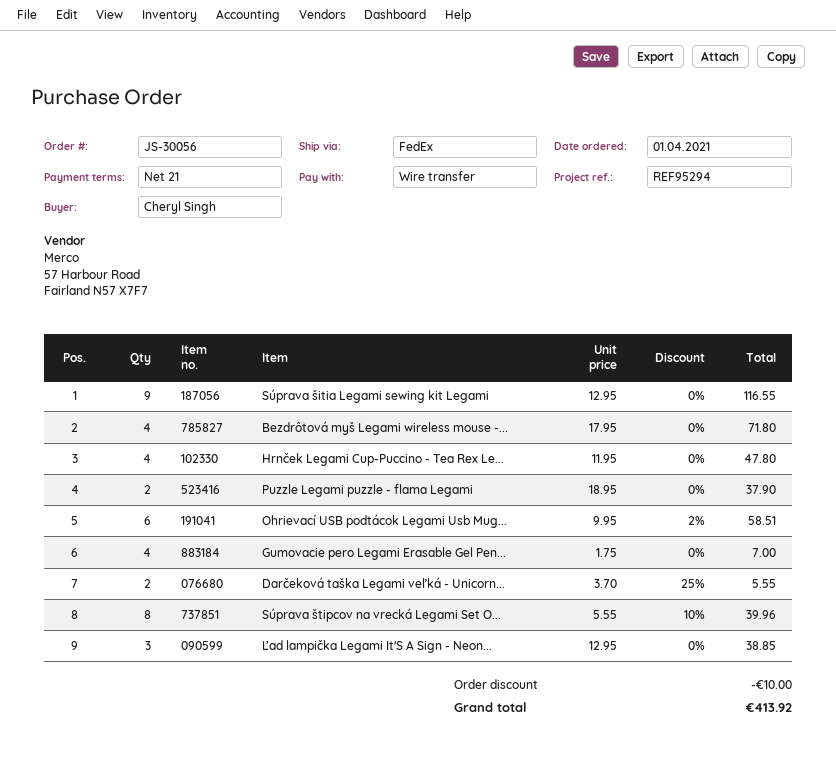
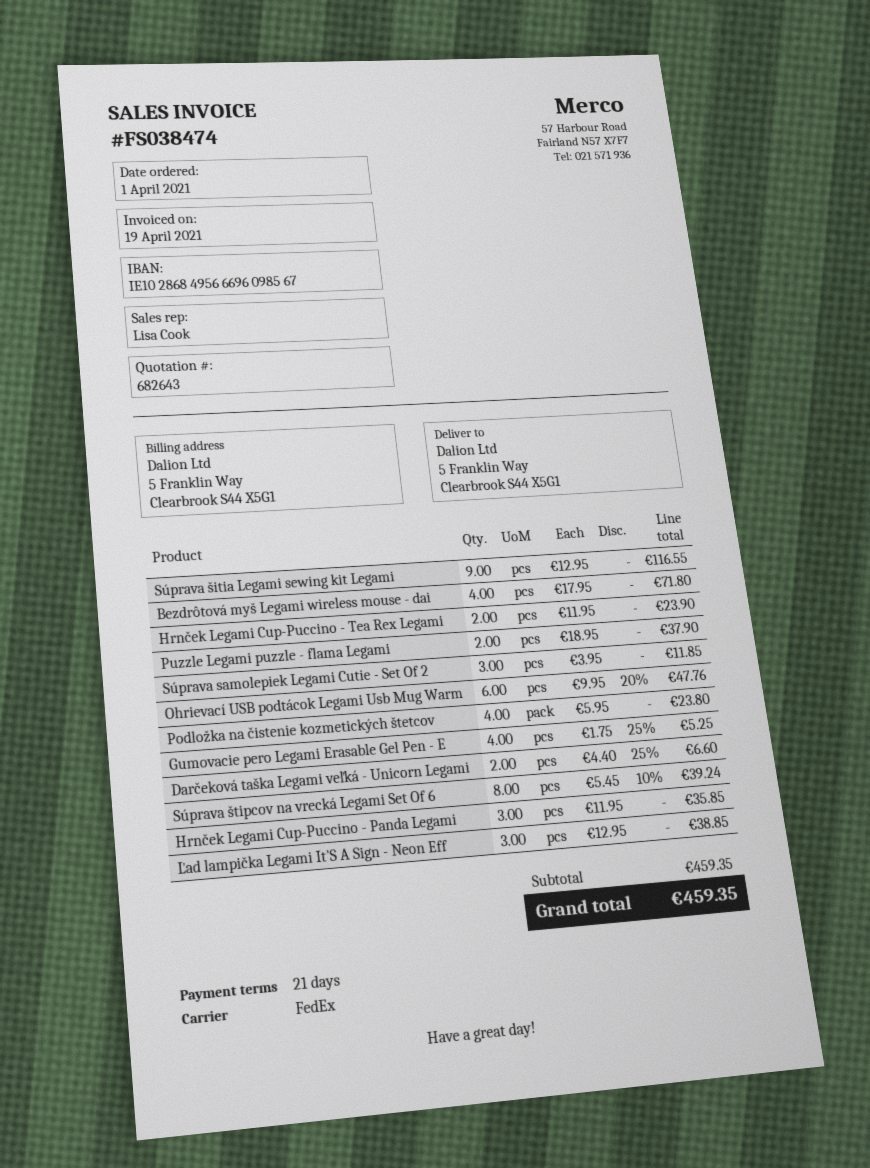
Hrnček Legami Cup-Puccino - Tea Rex Le...: 4 x 11.95 = 47.80 -> 2 x 11.95 = 23.90
Ohrievací USB podtácok Legami Usb Mug...: 6 x 9.95 - 2% = 58.51 -> 6 x 9.95 - 20% = 47.76
Gumovacie pero Legami Erasable Gel Pen...: 4 x 1.75 = 7.00 -> 4 x 1.75 - 25% = 5.25
Darčeková taška Legami veľká - Unicorn...: 2 x 3.70 - 25% = 5.55 -> 2 x 4.40 - 25% = 6.60
Súprava štipcov na vrecká Legami Set O...: 8 x 5.55 - 10% = 39.96 -> 8 x 5.45 - 10% = 39.24
Súprava samolepiek Legami Cutie - Set Of 2: none -> 3 x 3.95 = 11.85
Podložka na čistenie kozmetických štetcov: none -> 4 x 5.95 = 23.80
Hrnček Legami Cup-Puccino - Panda Legami: none -> 3 x 11.95 = 35.85
discount: 10.00 -> none
total: 413.92 -> 459.35

